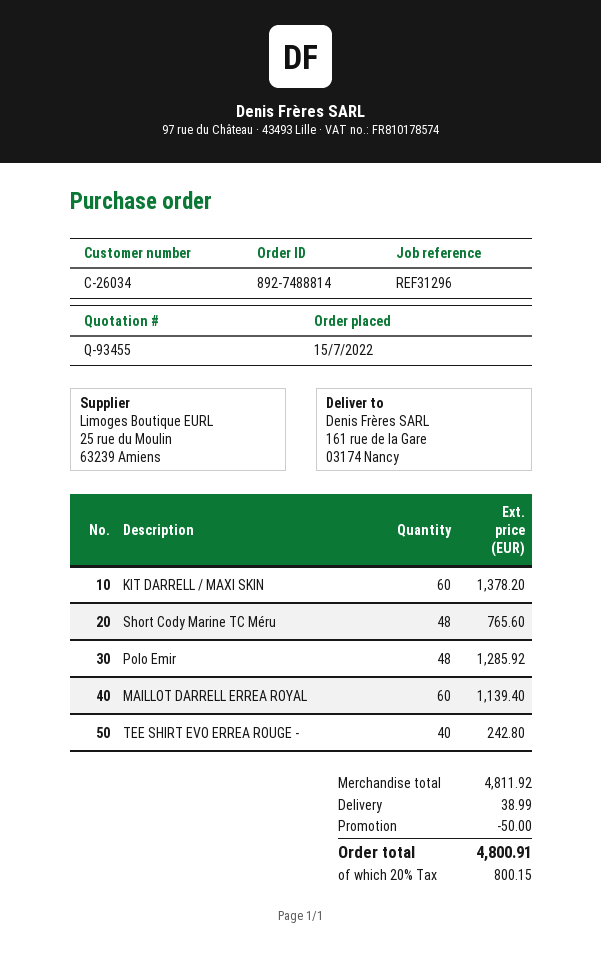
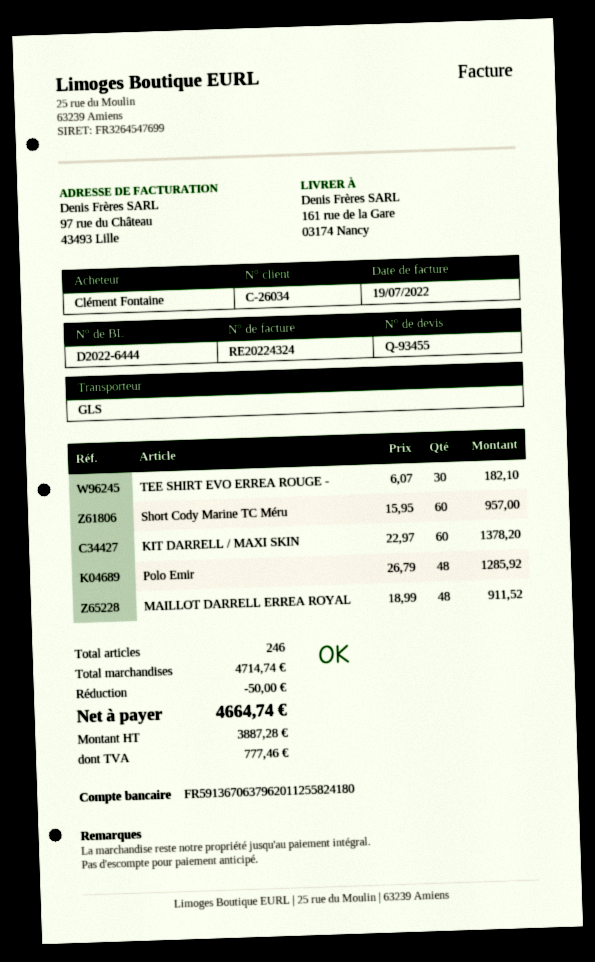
Short Cody Marine TC Méru: 48 for 765.60 -> 60 for 957.00
MAILLOT DARRELL ERREA ROYAL: 60 for 1139.40 -> 48 for 911.52
TEE SHIRT EVO ERREA ROUGE -: 40 for 242.80 -> 30 for 182.10
subtotal: 4811.92 -> 4714.74
shipping: 38.99 -> none
tax: 800.15 -> 777.46
total: 4800.91 -> 4664.74

